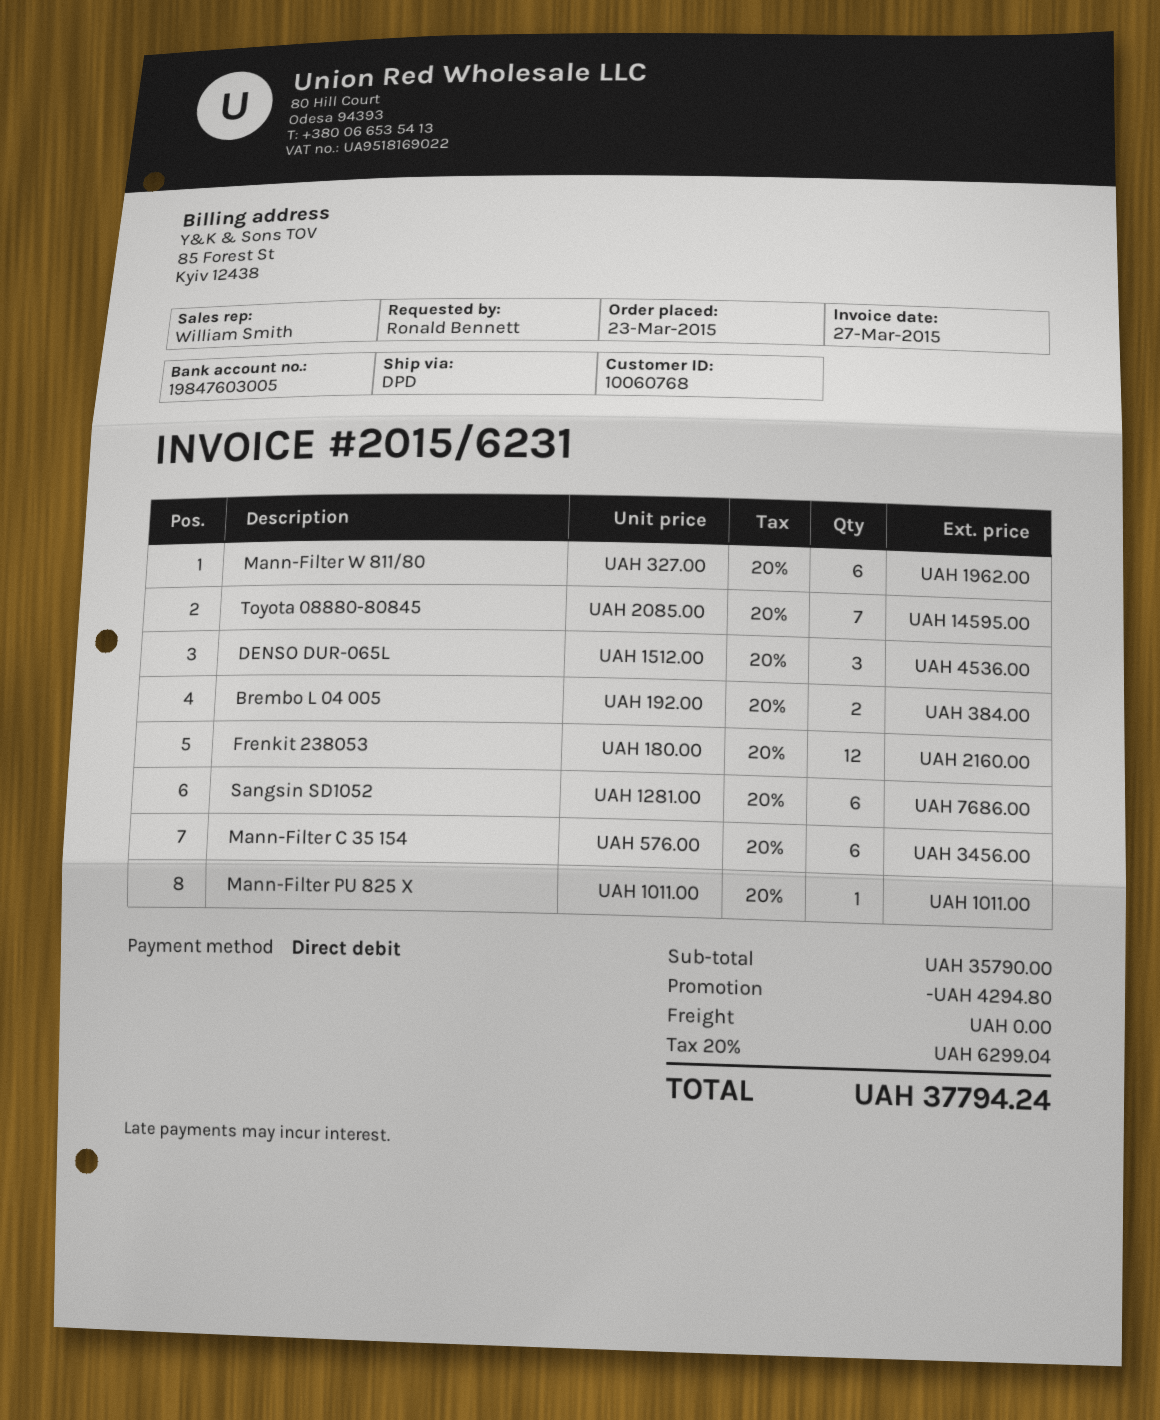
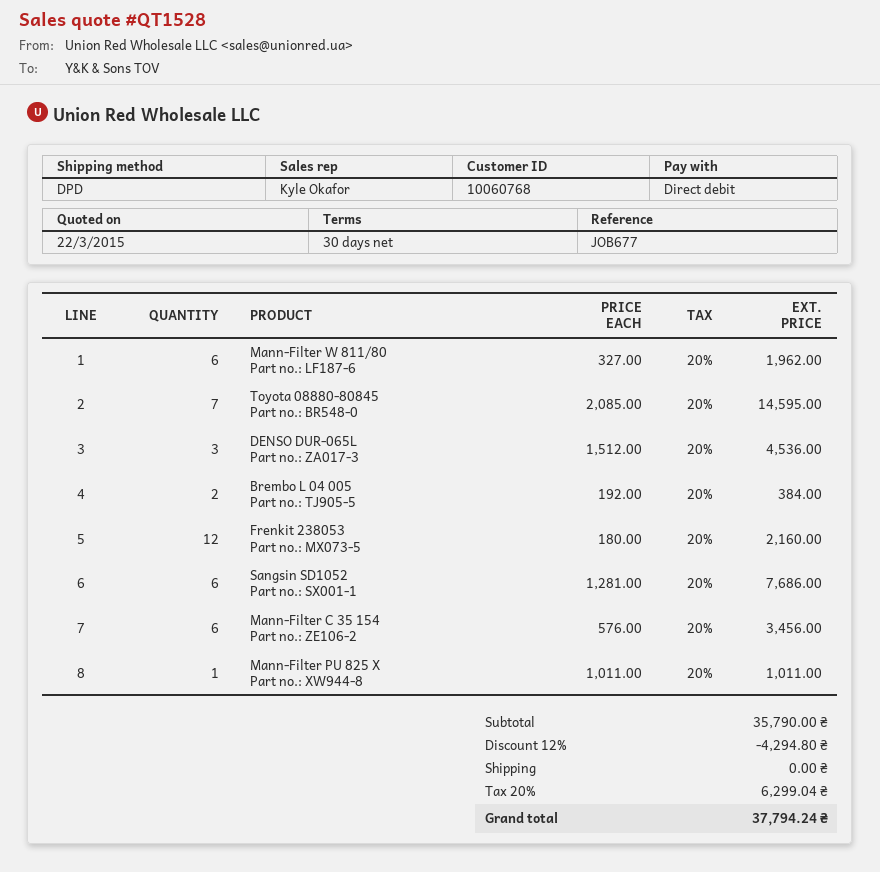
sales rep: William Smith -> Kyle Okafor

